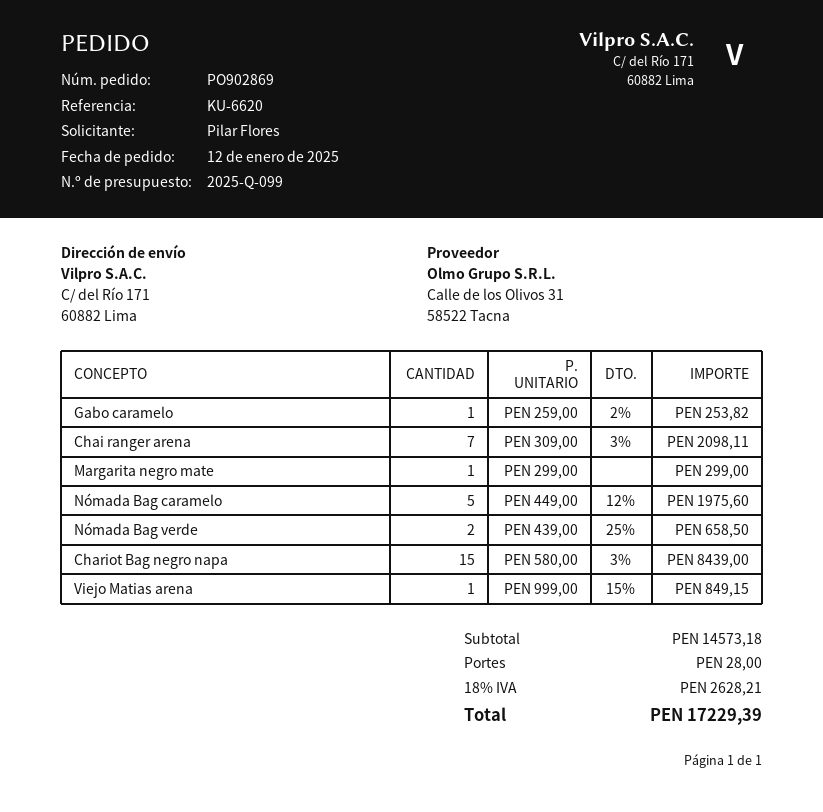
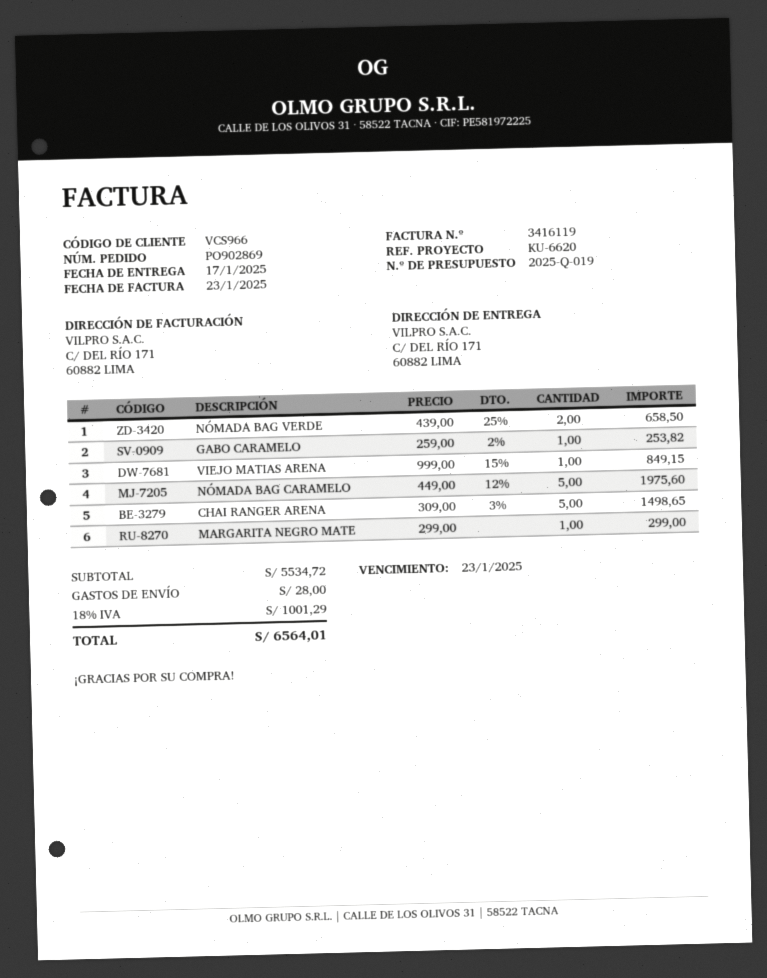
quote number: 2025-Q-099 -> 2025-Q-019
Chai ranger arena: 7 x 309.00 - 3% = 2098.11 -> 5 x 309.00 - 3% = 1498.65
Chariot Bag negro napa: 15 x 580.00 - 3% = 8439.00 -> none
subtotal: 14573.18 -> 5534.72
tax: 18% = 2628.21 -> 18% = 1001.29
total: 17229.39 -> 6564.01

